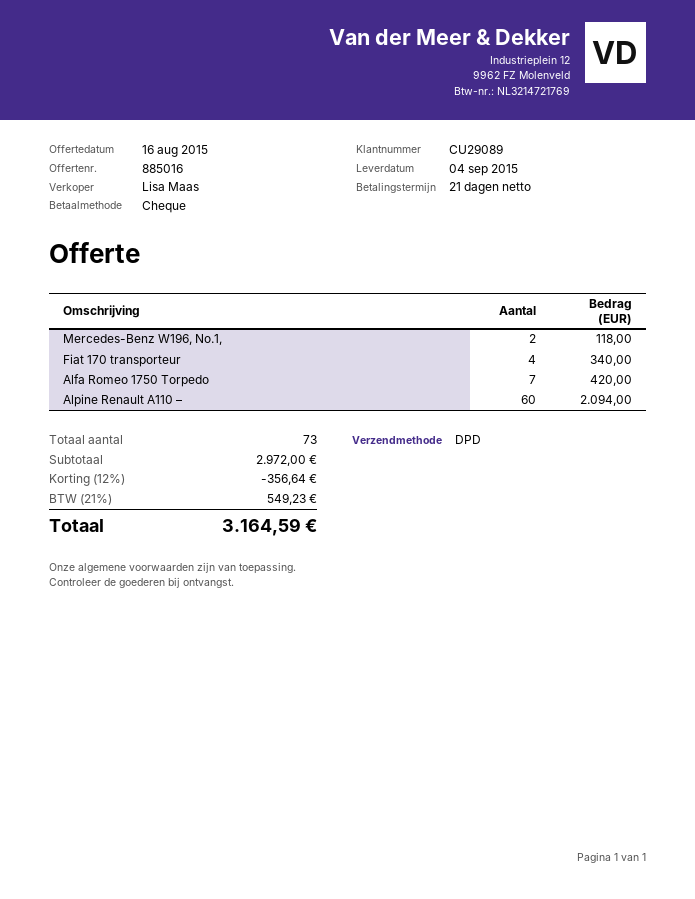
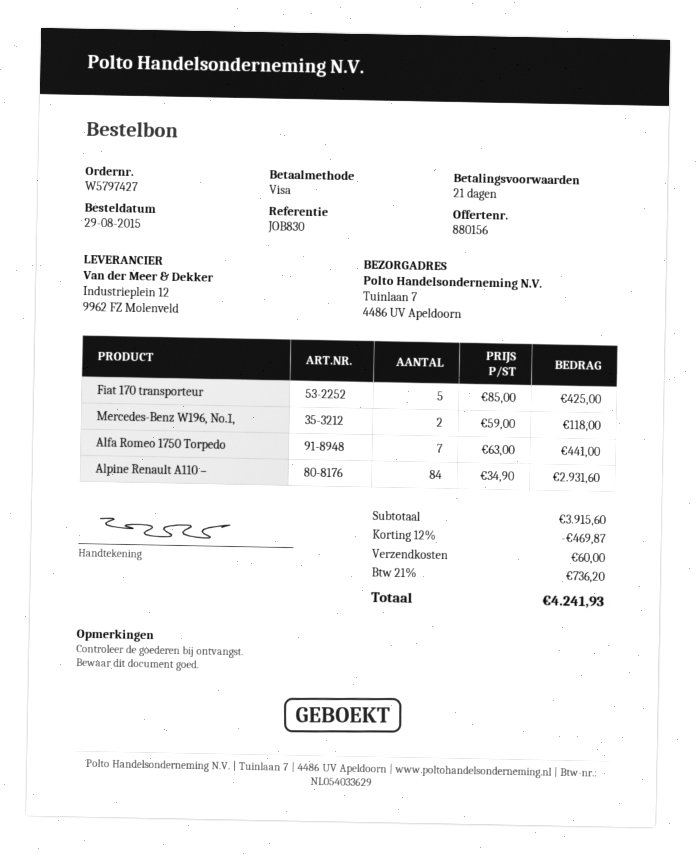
quote number: 885016 -> 880156
payment method: cheque -> Visa
Fiat 170 transporteur: 4 for 340.00 -> 5 for 425.00
Alfa Romeo 1750 Torpedo: 7 for 420.00 -> 7 for 441.00
Alpine Renault A110 –: 60 for 2094.00 -> 84 for 2931.60
subtotal: 2972.00 -> 3915.60
discount: 12% = 356.64 -> 12% = 469.87
shipping: none -> 60.00
tax: 21% = 549.23 -> 21% = 736.20
total: 3164.59 -> 4241.93

